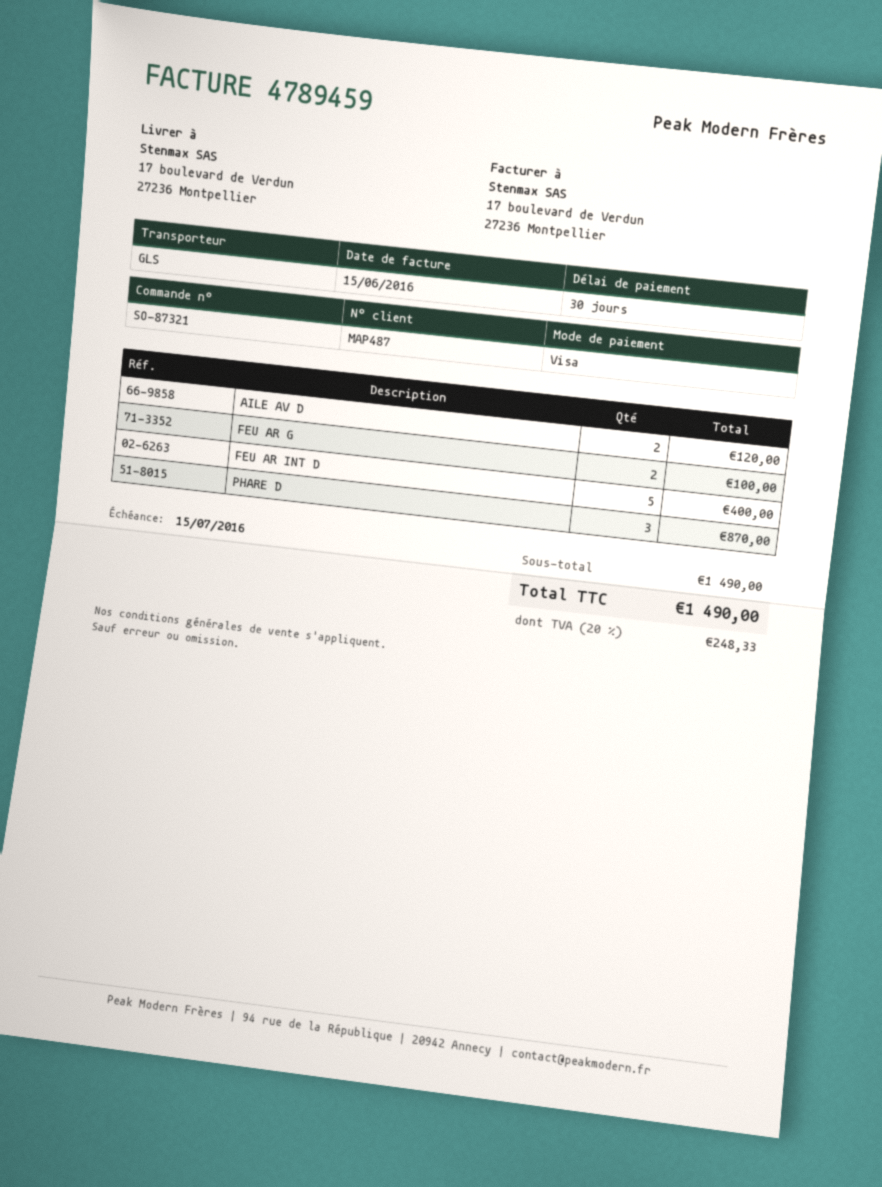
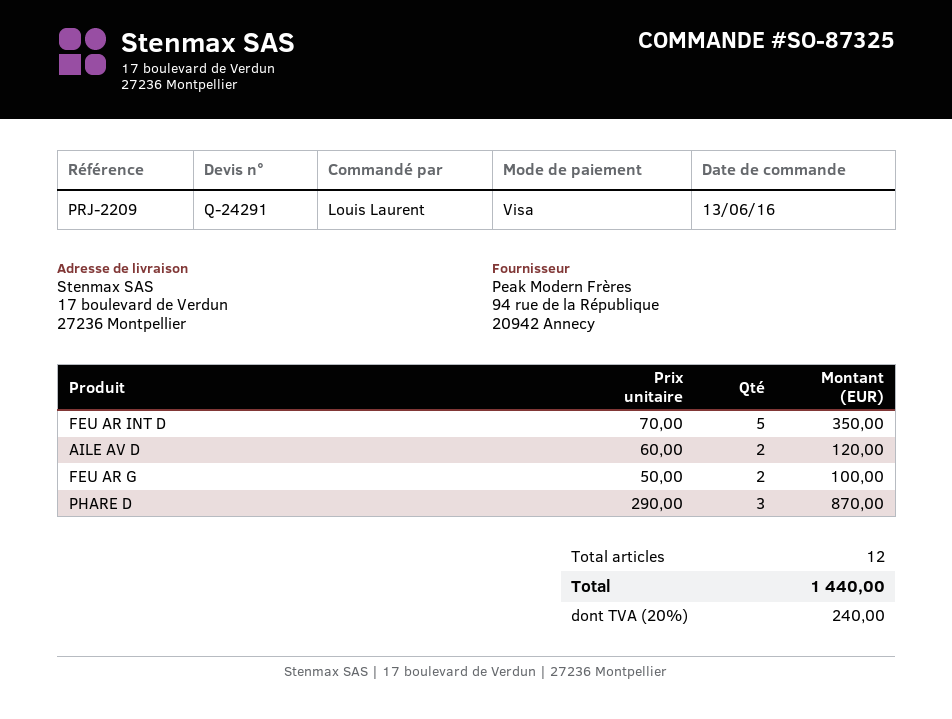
order number: SO-87321 -> SO-87325
FEU AR INT D: 5 for 400.00 -> 5 for 350.00
tax: 20% = 248.33 -> 20% = 240.00
total: 1490.00 -> 1440.00

